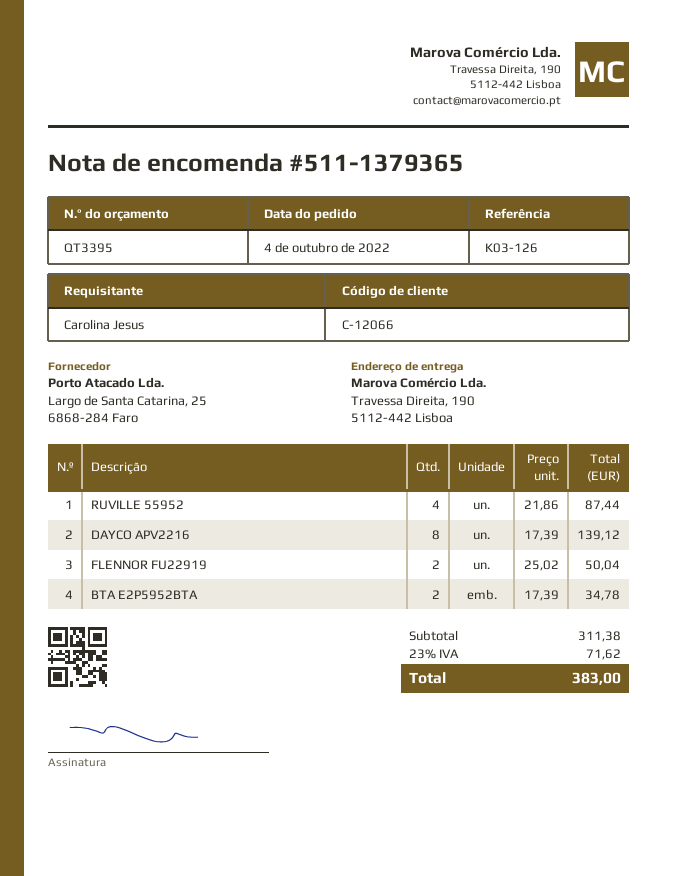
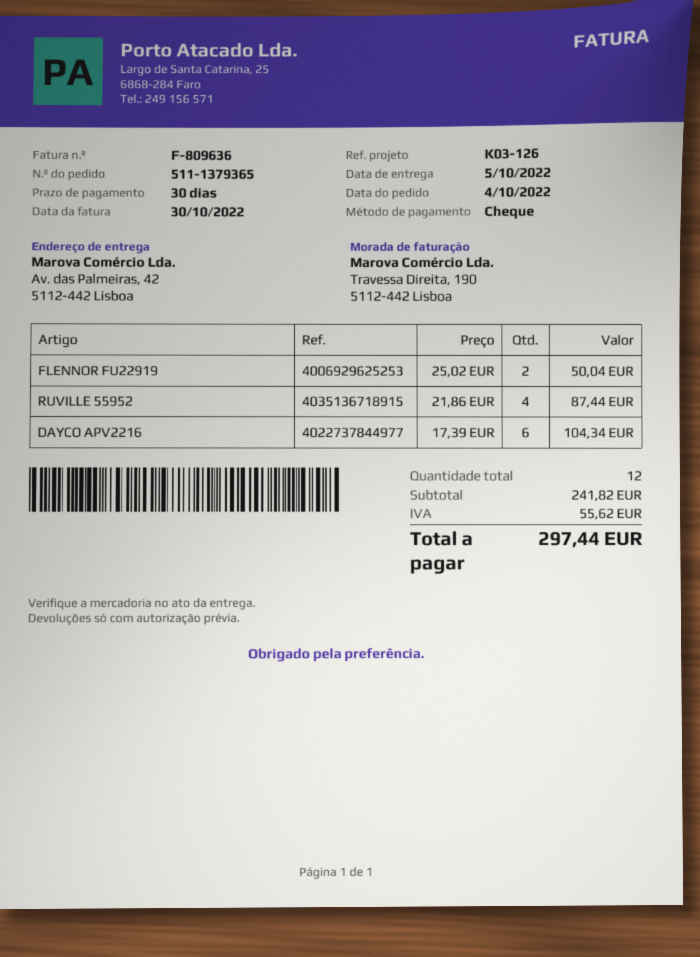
ship to: Travessa Direita, 190, 5112-442 Lisboa -> Av. das Palmeiras, 42, 5112-442 Lisboa
DAYCO APV2216: 8 x 17.39 = 139.12 -> 6 x 17.39 = 104.34
BTA E2P5952BTA: 2 x 17.39 = 34.78 -> none
subtotal: 311.38 -> 241.82
tax: 71.62 -> 55.62
total: 383.00 -> 297.44

